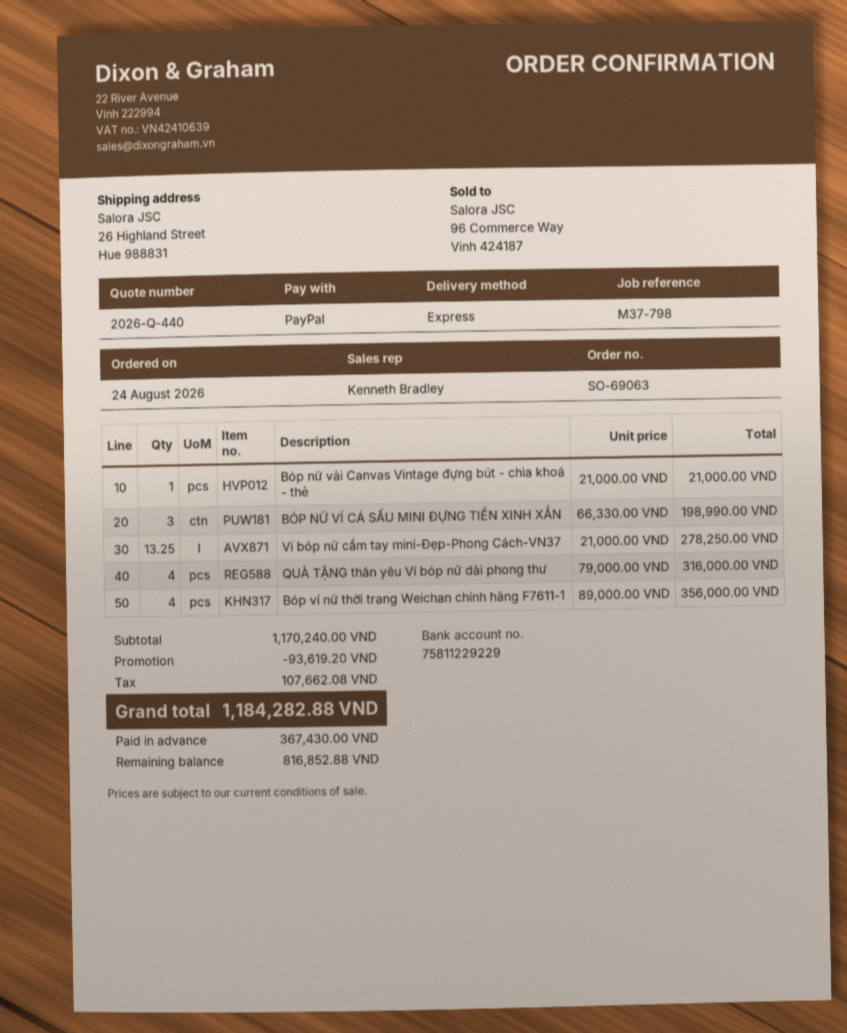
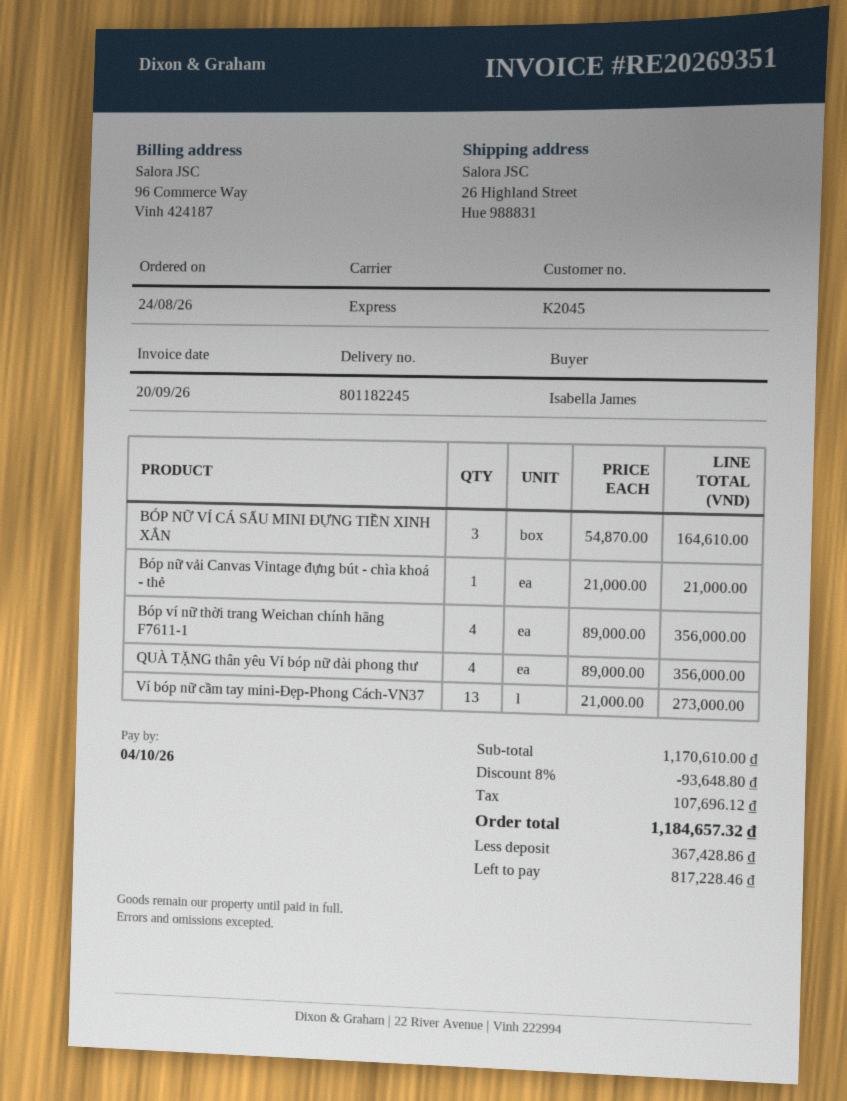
BÓP NỮ VÍ CÁ SẤU MINI ĐỰNG TIỀN XINH XẮN: 3 x 66330.00 = 198990.00 -> 3 x 54870.00 = 164610.00
Ví bóp nữ cầm tay mini-Đẹp-Phong Cách-VN37: 13.25 x 21000.00 = 278250.00 -> 13 x 21000.00 = 273000.00
QUÀ TẶNG thân yêu Ví bóp nữ dài phong thư: 4 x 79000.00 = 316000.00 -> 4 x 89000.00 = 356000.00
subtotal: 1170240.00 -> 1170610.00
discount: 93619.20 -> 93648.80
tax: 107662.08 -> 107696.12
total: 1184282.88 -> 1184657.32
deposit: 367430.00 -> 367428.86
balance: 816852.88 -> 817228.46

